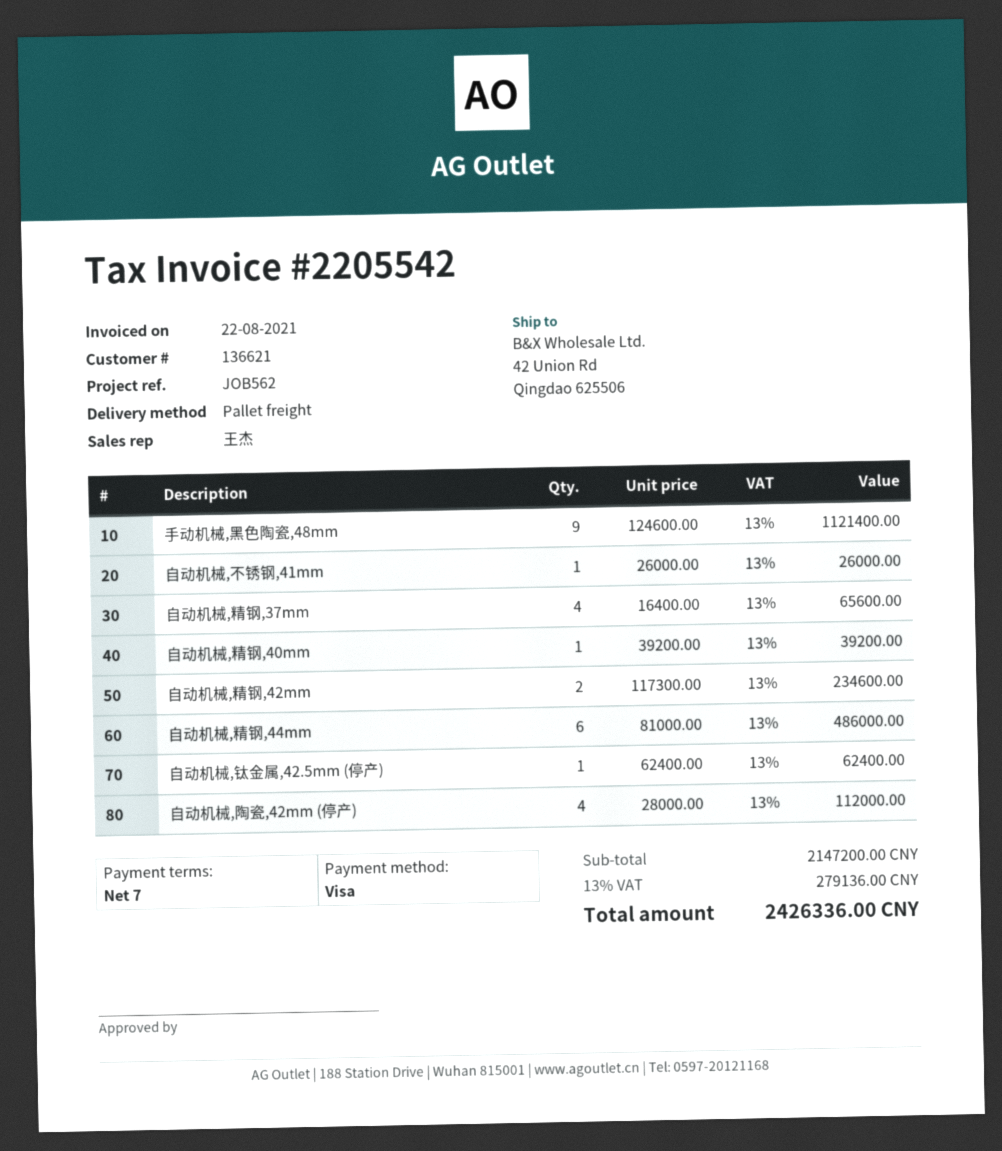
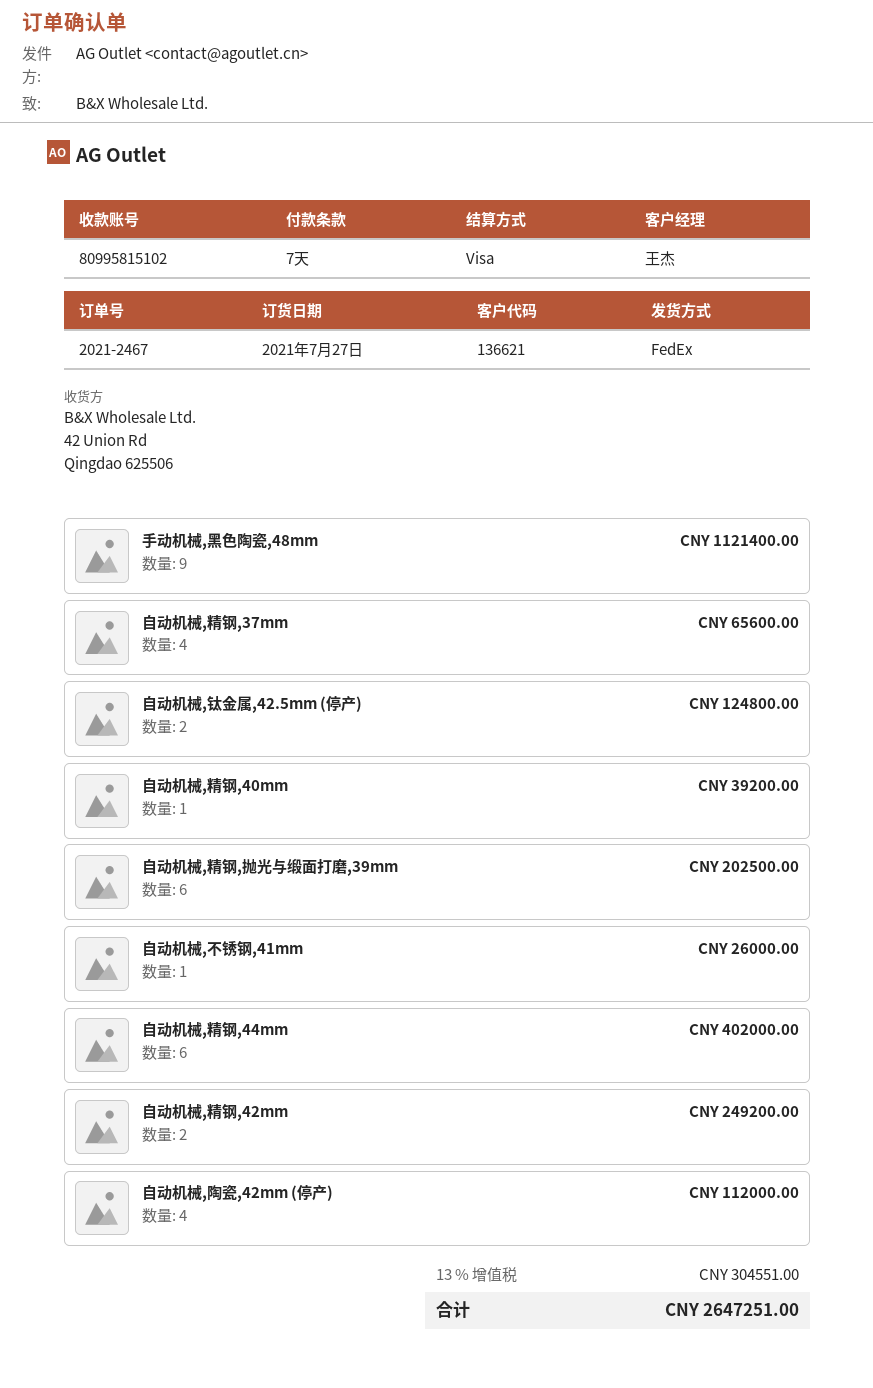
shipping method: pallet freight -> FedEx
自动机械,精钢,42mm: 2 for 234600.00 -> 2 for 249200.00
自动机械,精钢,44mm: 6 for 486000.00 -> 6 for 402000.00
自动机械,钛金属,42.5mm (停产): 1 for 62400.00 -> 2 for 124800.00
自动机械,精钢,抛光与缎面打磨,39mm: none -> 6 for 202500.00
tax: 13% = 279136.00 -> 13% = 304551.00
total: 2426336.00 -> 2647251.00

